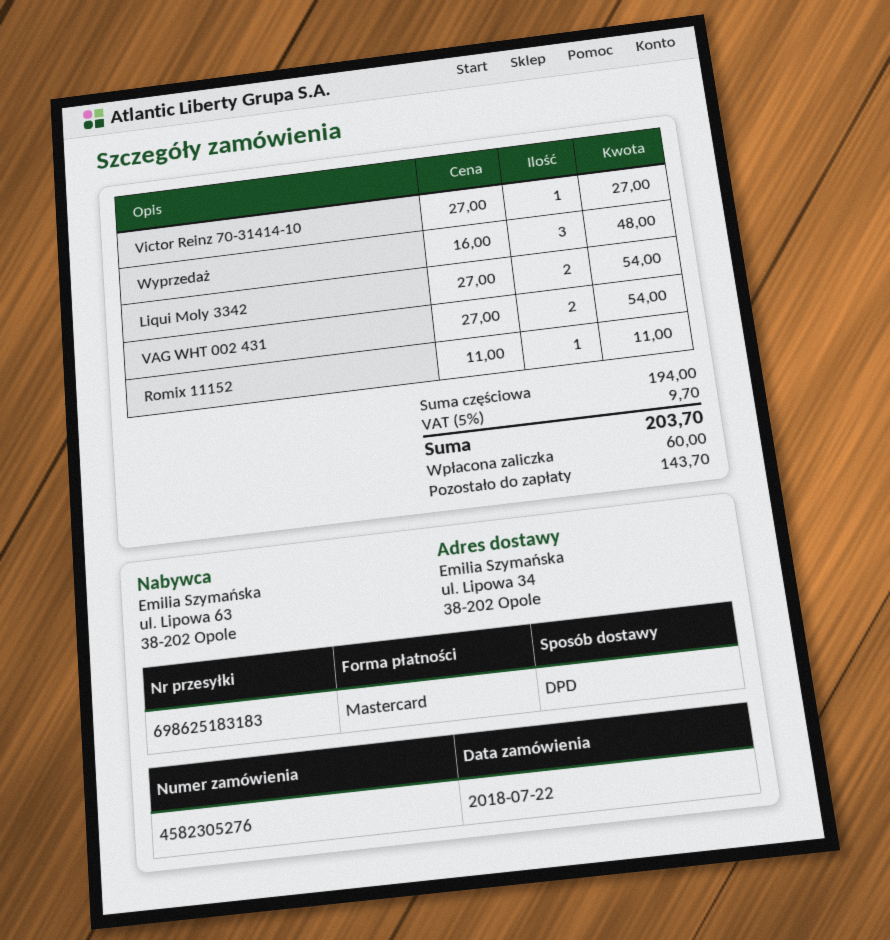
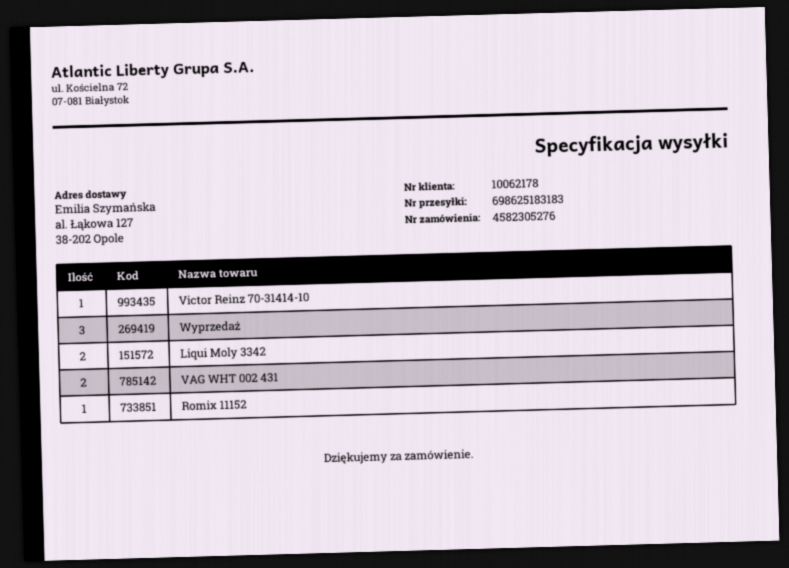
ship to: ul. Lipowa 34, 38-202 Opole -> al. Łąkowa 127, 38-202 Opole

